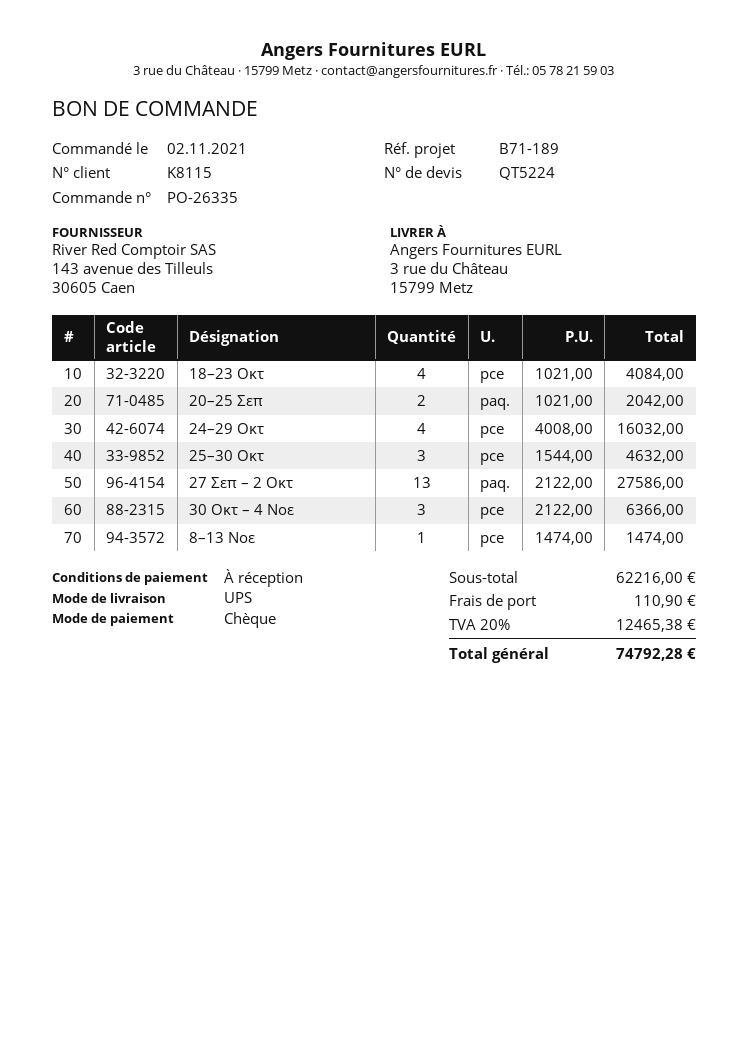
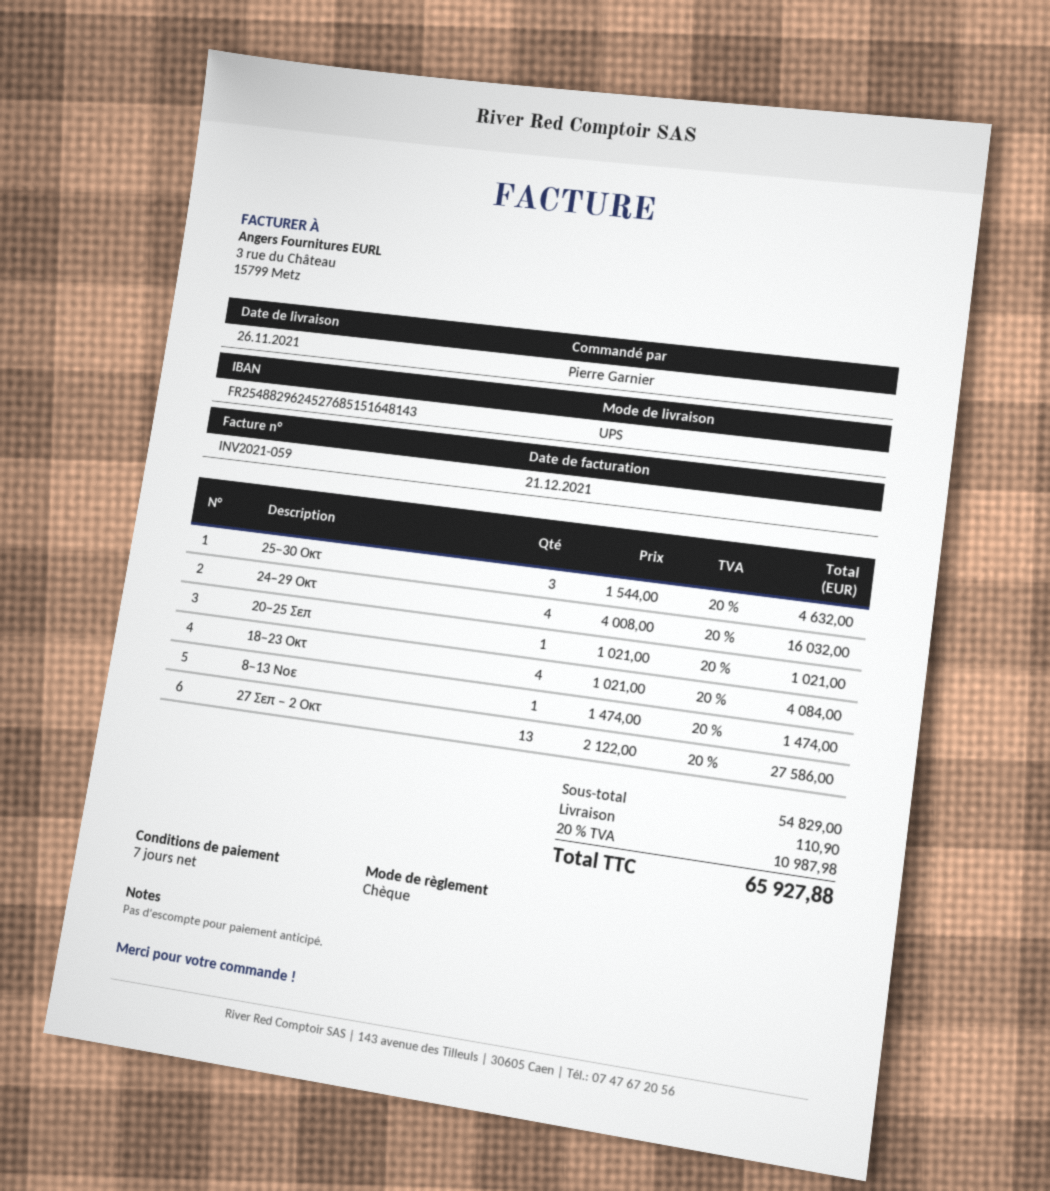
payment terms: on receipt -> 7 days
20–25 Σεπ: 2 x 1021.00 = 2042.00 -> 1 x 1021.00 = 1021.00
30 Οκτ – 4 Νοε: 3 x 2122.00 = 6366.00 -> none
subtotal: 62216.00 -> 54829.00
tax: 20% = 12465.38 -> 20% = 10987.98
total: 74792.28 -> 65927.88

